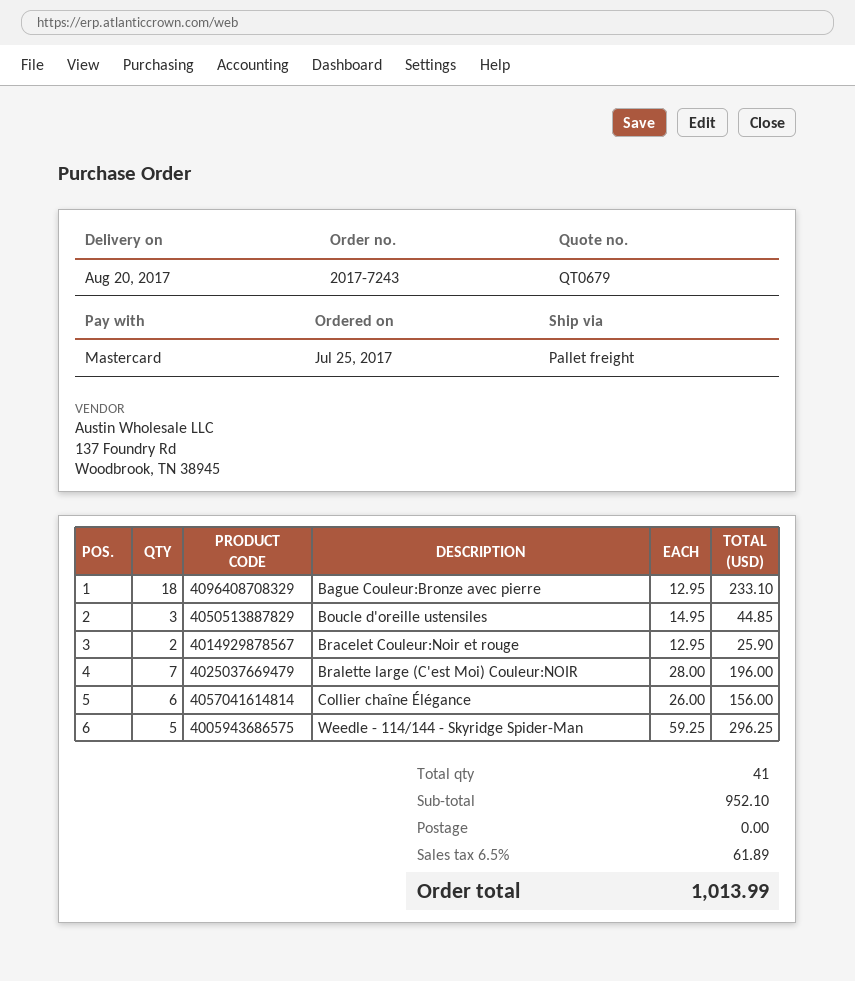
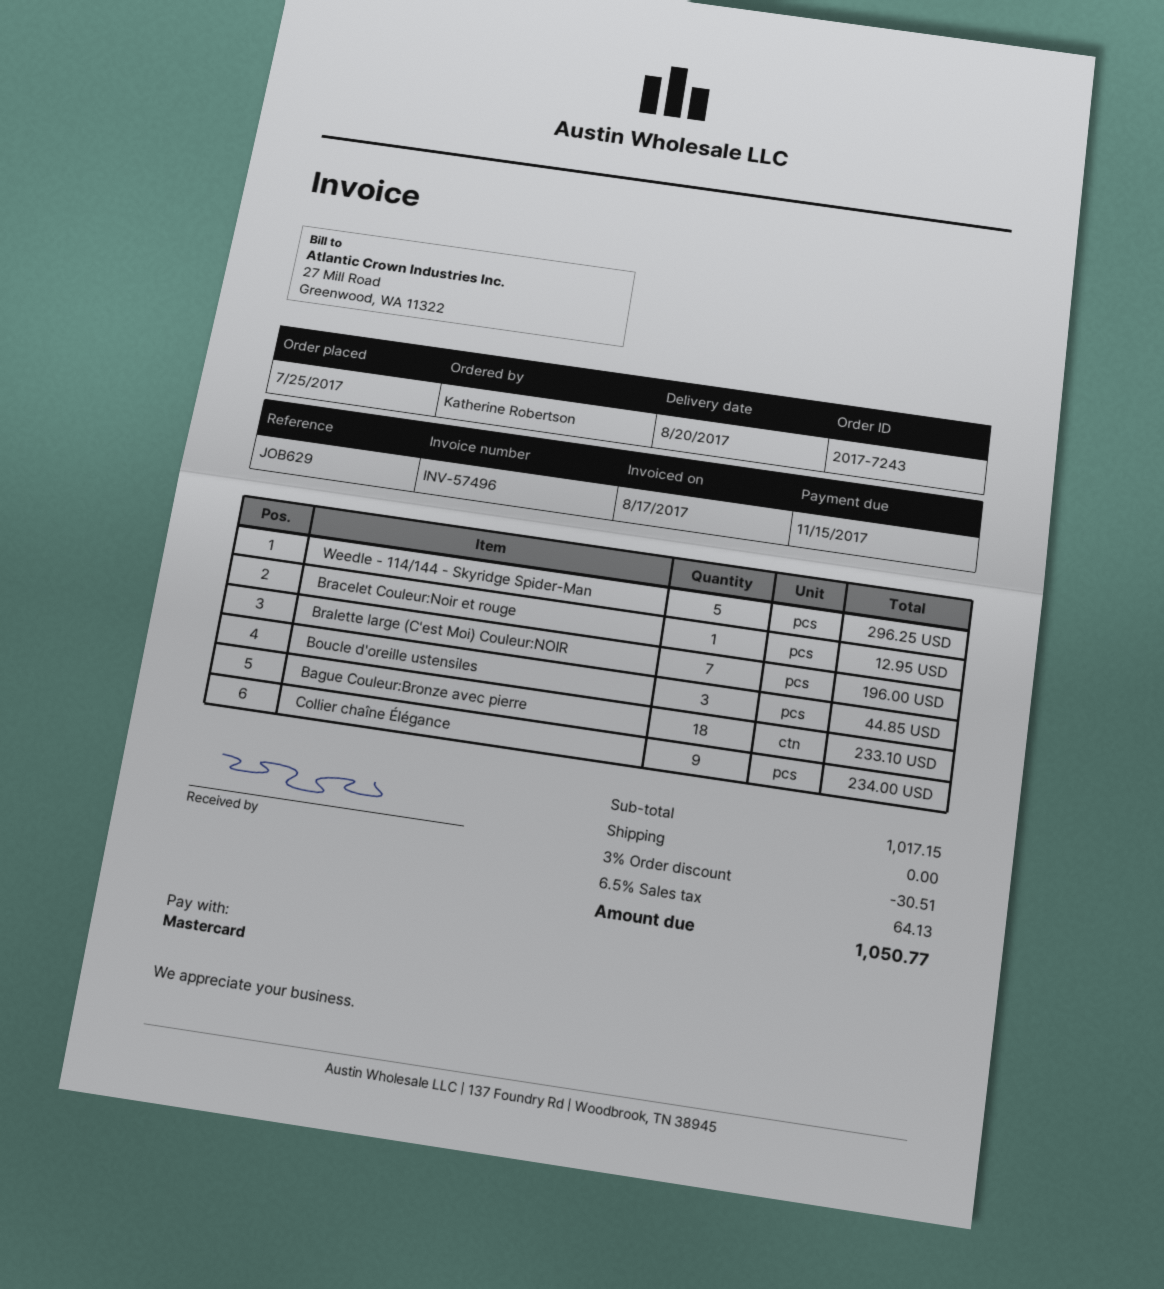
Bracelet Couleur:Noir et rouge: 2 for 25.90 -> 1 for 12.95
Collier chaîne Élégance: 6 for 156.00 -> 9 for 234.00
subtotal: 952.10 -> 1017.15
discount: none -> 3% = 30.51
tax: 6.5% = 61.89 -> 6.5% = 64.13
total: 1013.99 -> 1050.77

